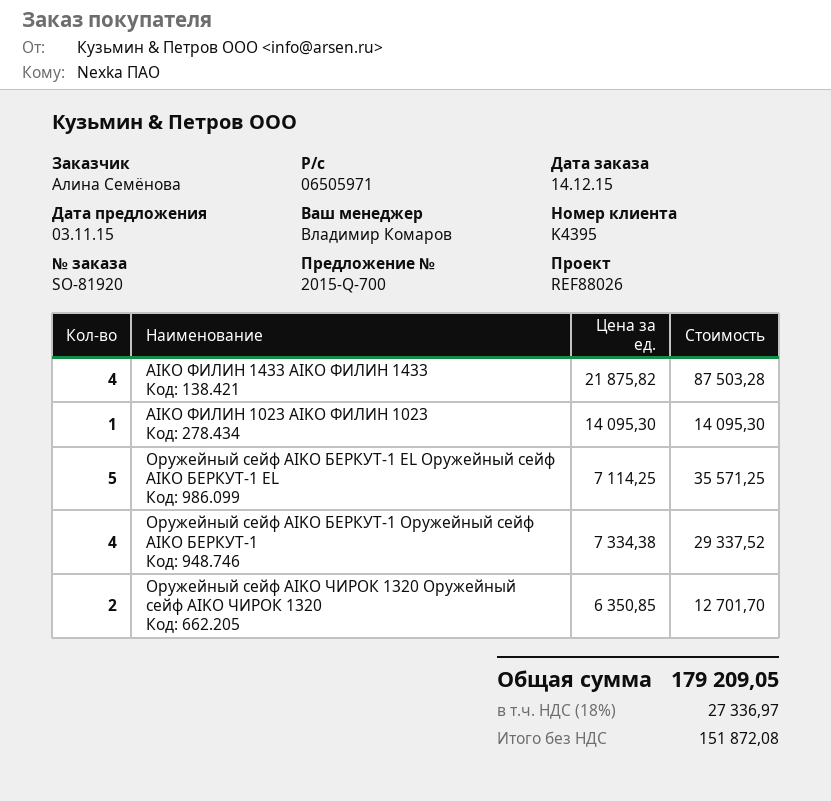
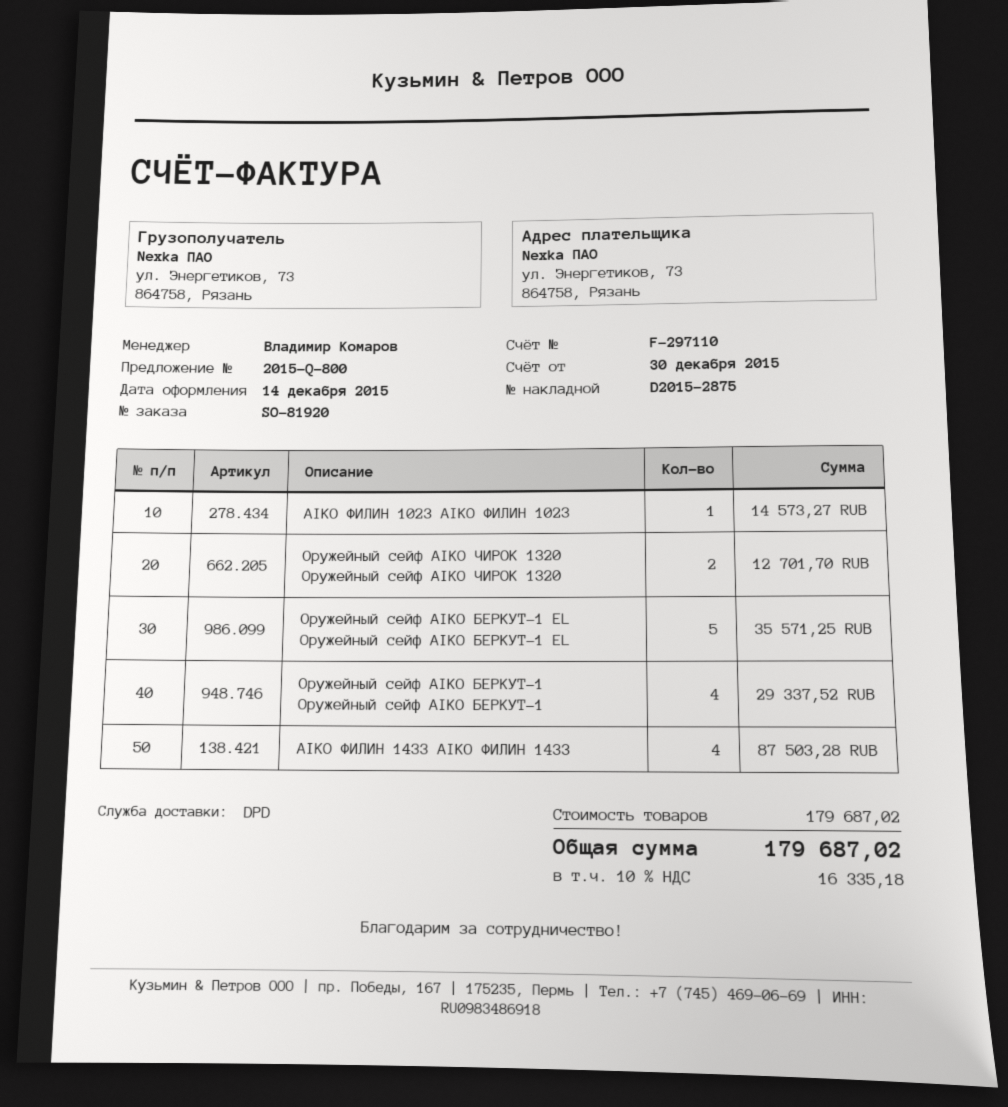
quote number: 2015-Q-700 -> 2015-Q-800
AIKO ФИЛИН 1023 AIKO ФИЛИН 1023: 1 for 14095.30 -> 1 for 14573.27
tax: 18% = 27336.97 -> 10% = 16335.18
total: 179209.05 -> 179687.02

